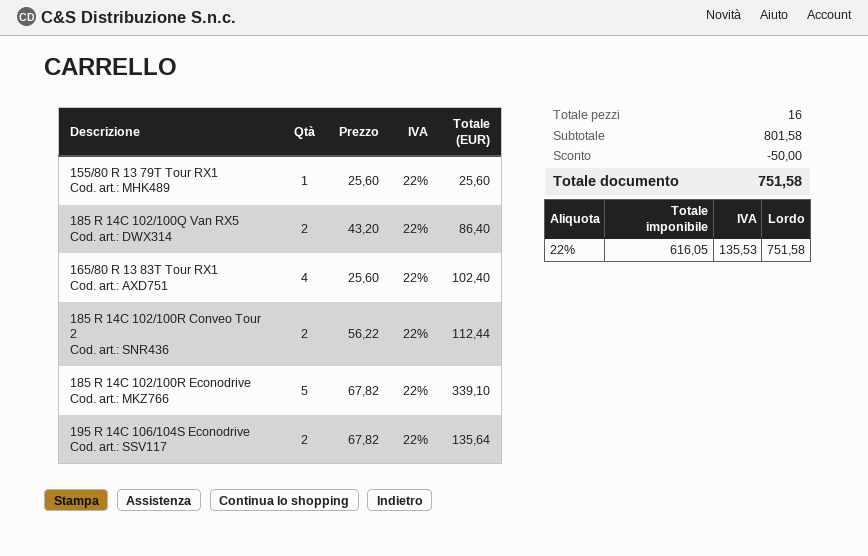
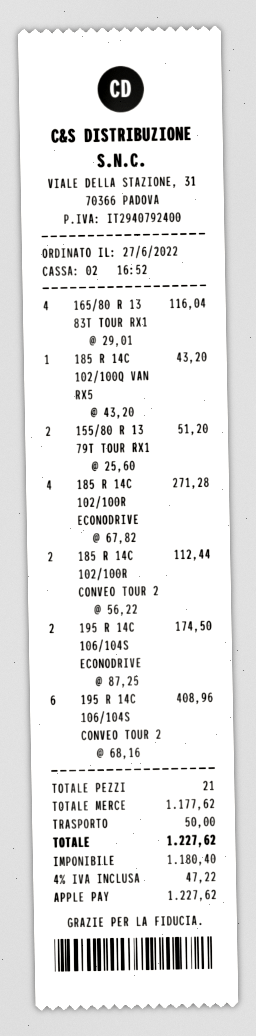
155/80 R 13 79T Tour RX1: 1 x 25.60 = 25.60 -> 2 x 25.60 = 51.20
185 R 14C 102/100Q Van RX5: 2 x 43.20 = 86.40 -> 1 x 43.20 = 43.20
165/80 R 13 83T Tour RX1: 4 x 25.60 = 102.40 -> 4 x 29.01 = 116.04
185 R 14C 102/100R Econodrive: 5 x 67.82 = 339.10 -> 4 x 67.82 = 271.28
195 R 14C 106/104S Econodrive: 2 x 67.82 = 135.64 -> 2 x 87.25 = 174.50
195 R 14C 106/104S CONVEO TOUR 2: none -> 6 x 68.16 = 408.96
total quantity: 16 -> 21
subtotal: 801.58 -> 1177.62
discount: 50.00 -> none
shipping: none -> 50.00
net: 616.05 -> 1180.40
tax: 22% = 135.53 -> 4% = 47.22
total: 751.58 -> 1227.62

